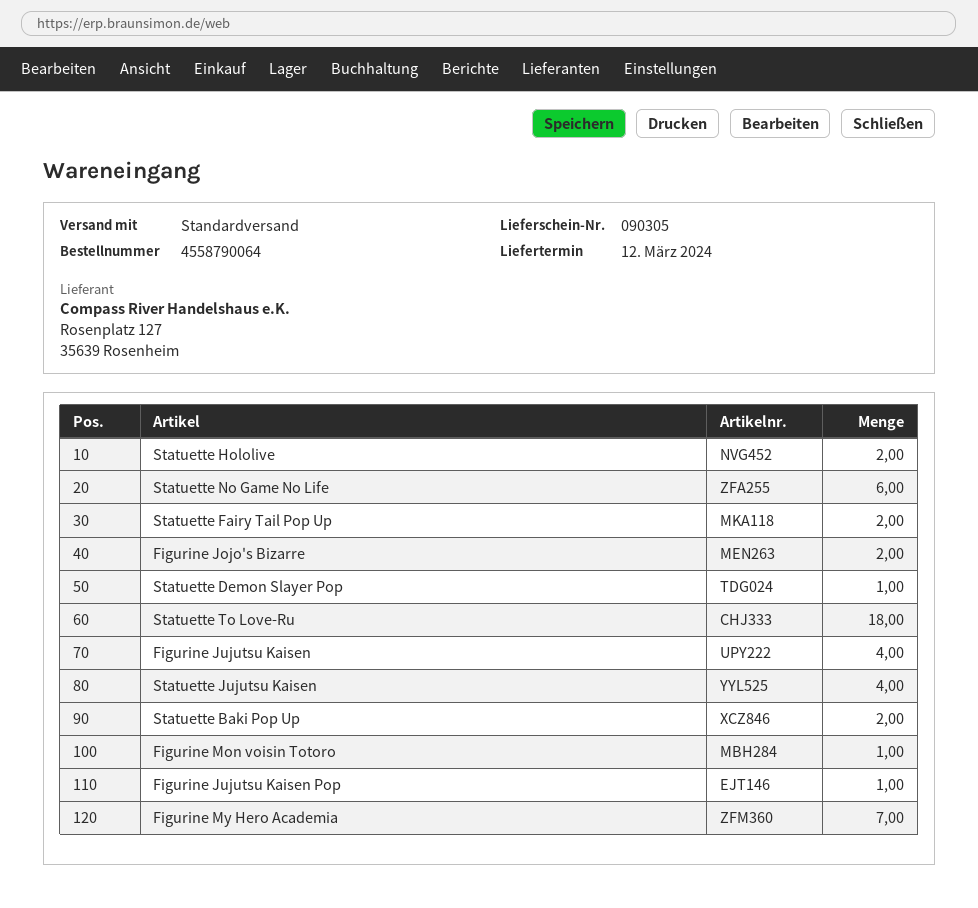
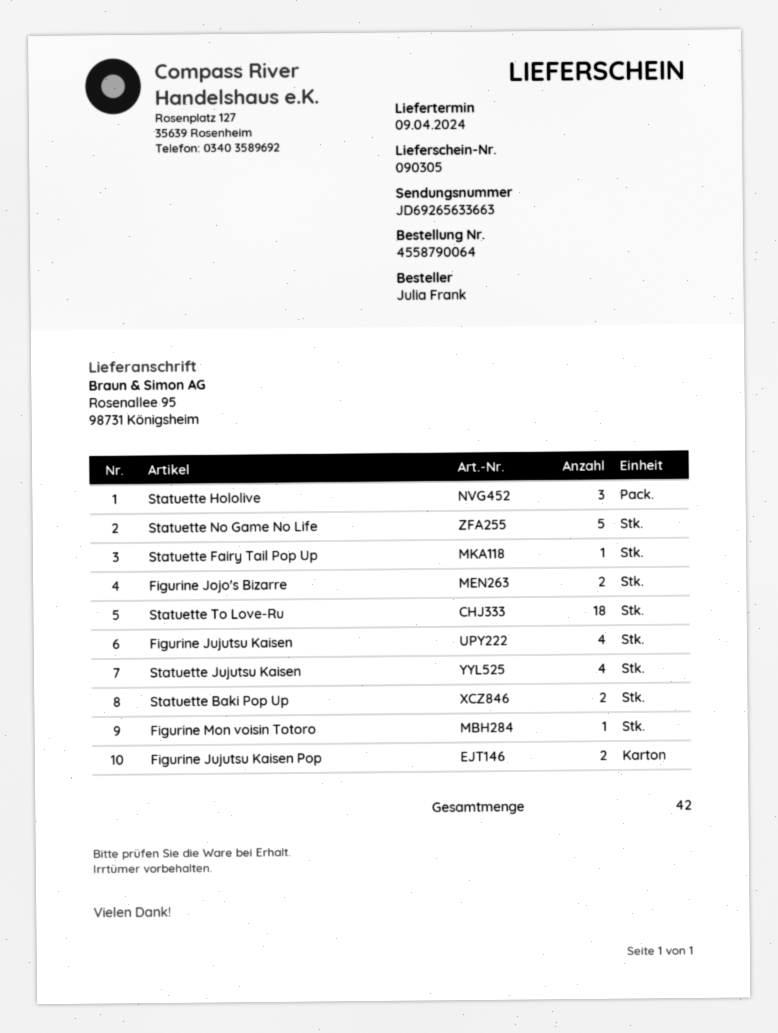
delivery date: 2024-03-12 -> 2024-04-09
Statuette Hololive: 2 -> 3
Statuette No Game No Life: 6 -> 5
Statuette Fairy Tail Pop Up: 2 -> 1
Statuette Demon Slayer Pop: 1 -> none
Figurine Jujutsu Kaisen Pop: 1 -> 2
Figurine My Hero Academia: 7 -> none

